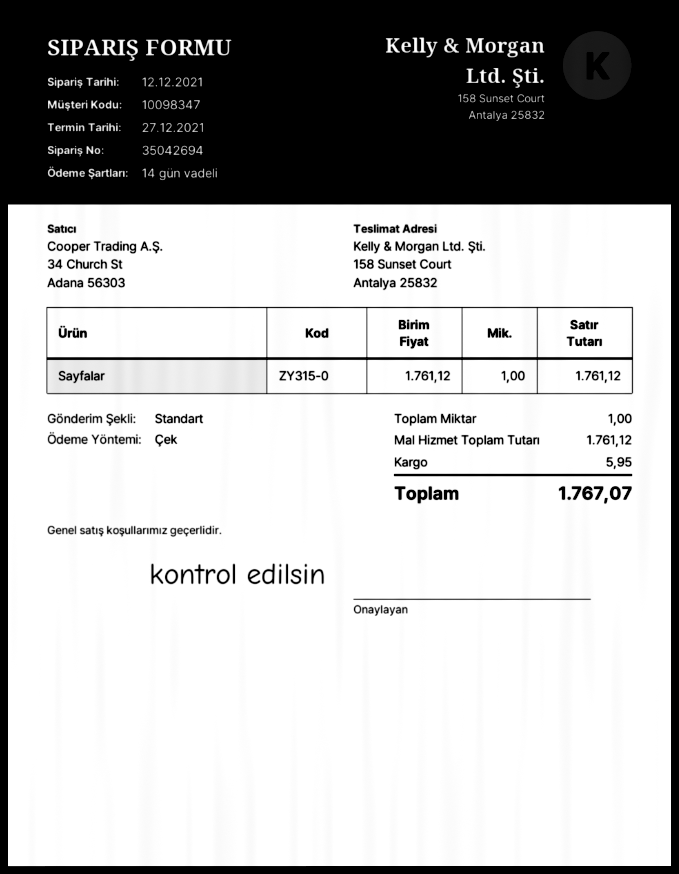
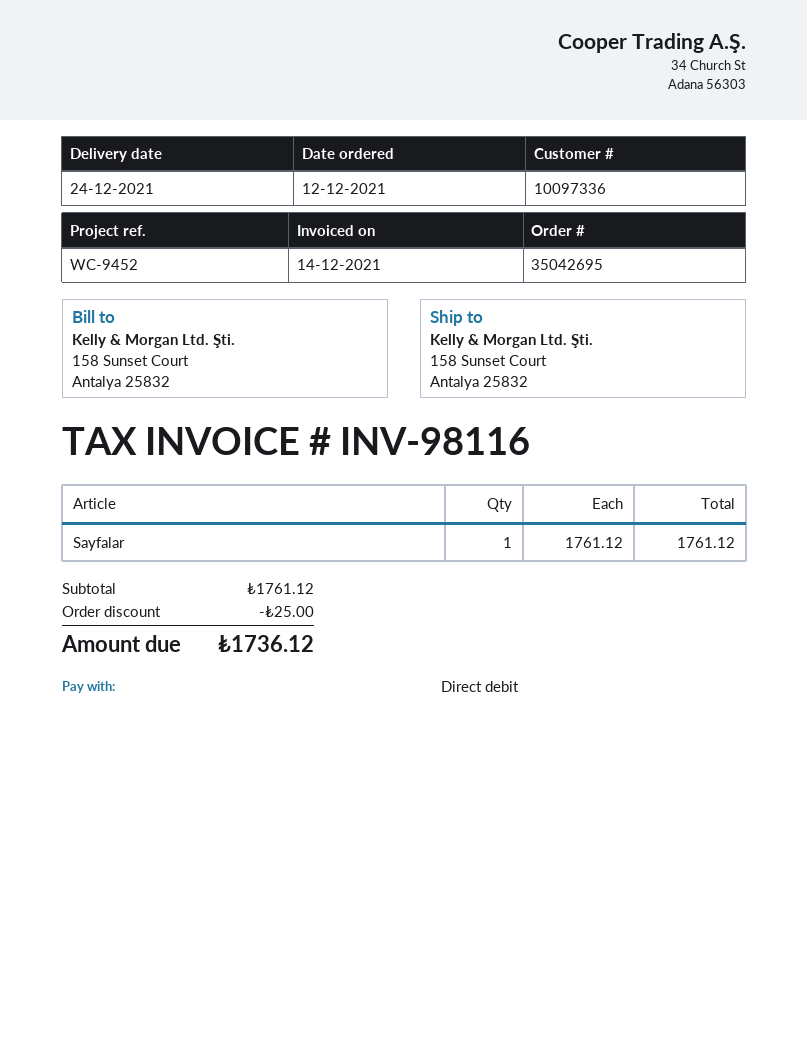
order number: 35042694 -> 35042695
delivery date: 2021-12-27 -> 2021-12-24
customer number: 10098347 -> 10097336
payment method: cheque -> direct debit
discount: none -> 25.00
shipping: 5.95 -> none
total: 1767.07 -> 1736.12

